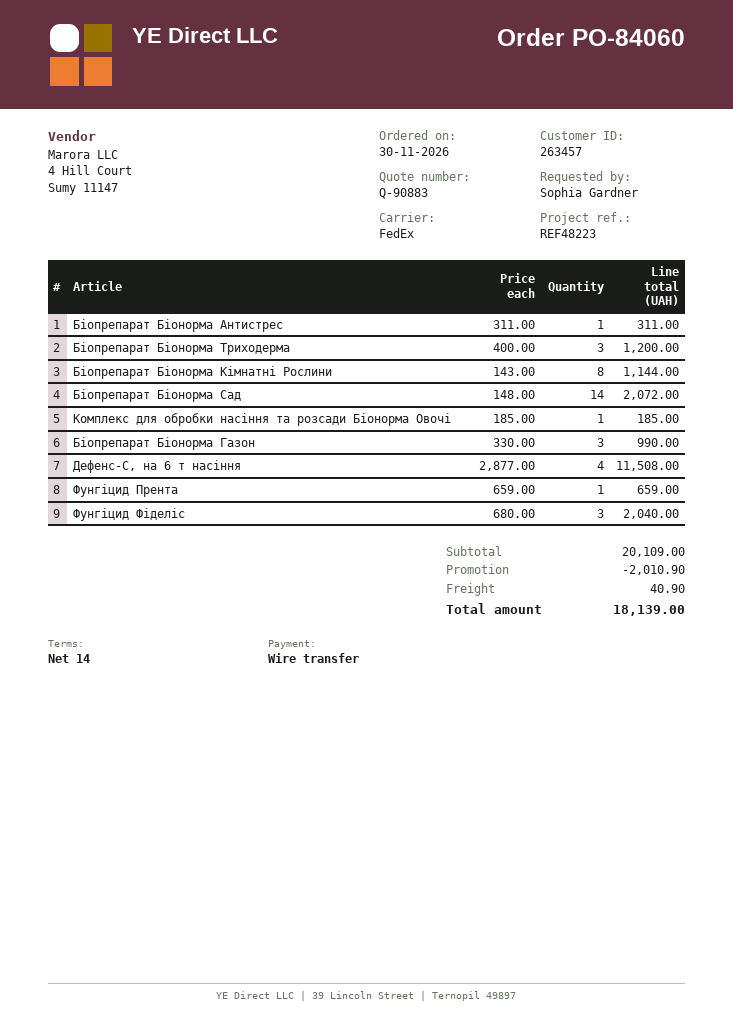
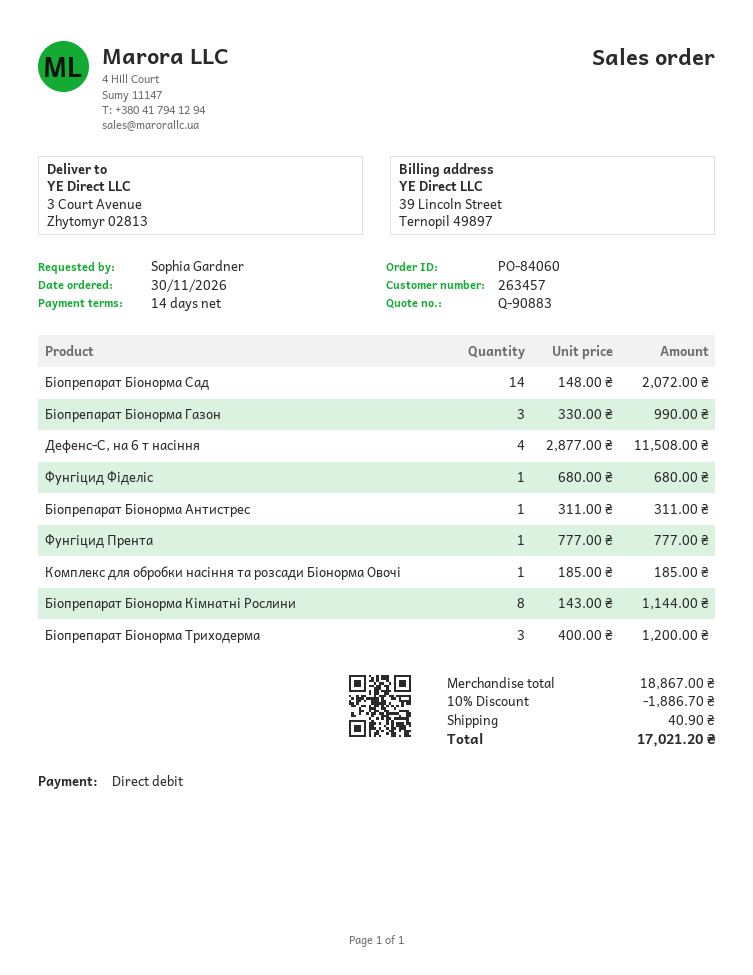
payment method: bank transfer -> direct debit
Фунгіцид Прента: 1 x 659.00 = 659.00 -> 1 x 777.00 = 777.00
Фунгіцид Фіделіс: 3 x 680.00 = 2040.00 -> 1 x 680.00 = 680.00
subtotal: 20109.00 -> 18867.00
discount: 2010.90 -> 1886.70
total: 18139.00 -> 17021.20

